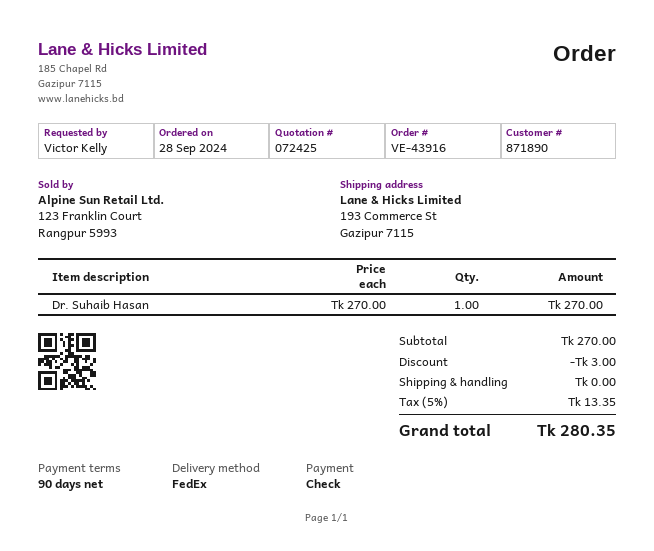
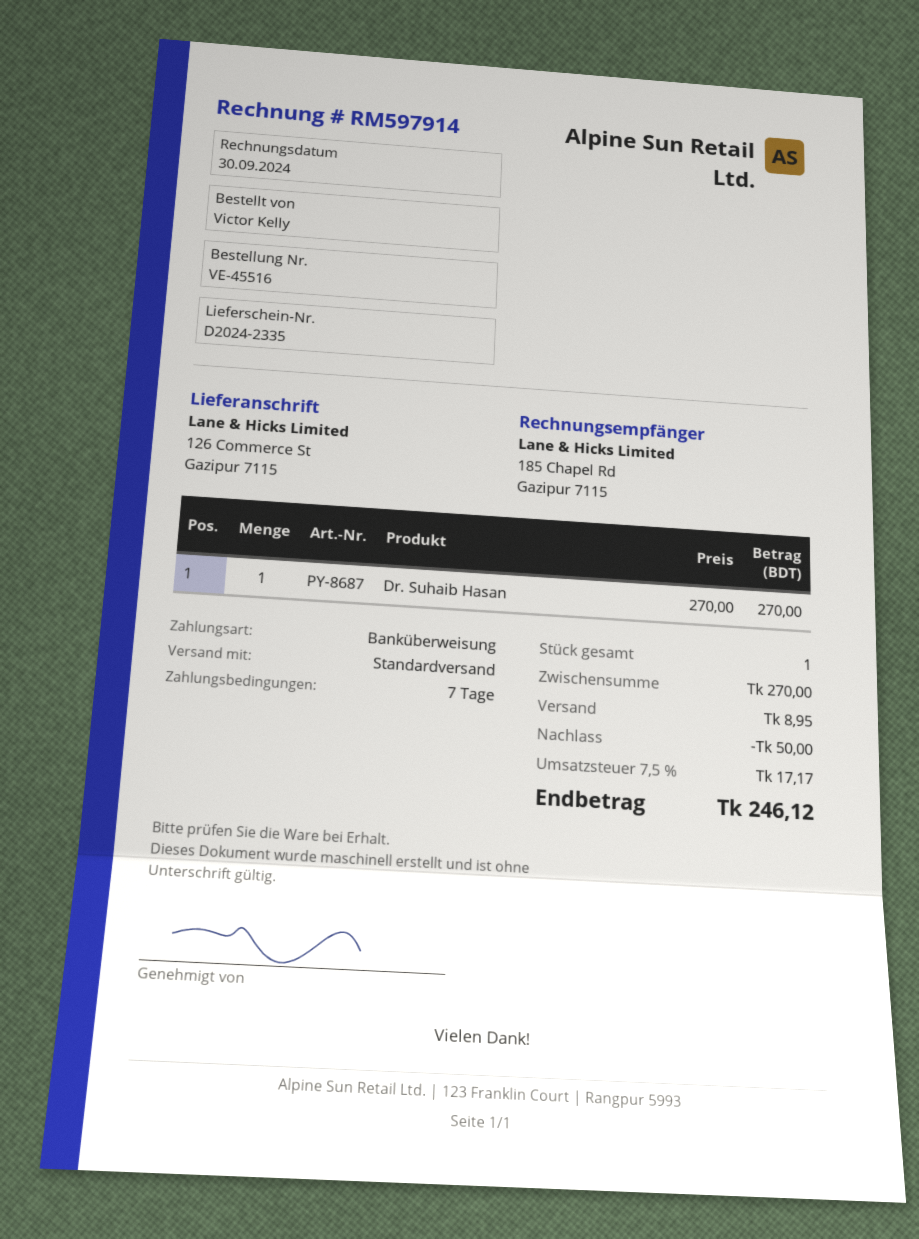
order number: VE-43916 -> VE-45516
payment terms: 90 days -> 7 days
payment method: cheque -> bank transfer
shipping method: FedEx -> standard
ship to: 193 Commerce St, Gazipur 7115 -> 126 Commerce St, Gazipur 7115
discount: 3.00 -> 50.00
shipping: 0.00 -> 8.95
tax: 5% = 13.35 -> 7.5% = 17.17
total: 280.35 -> 246.12

